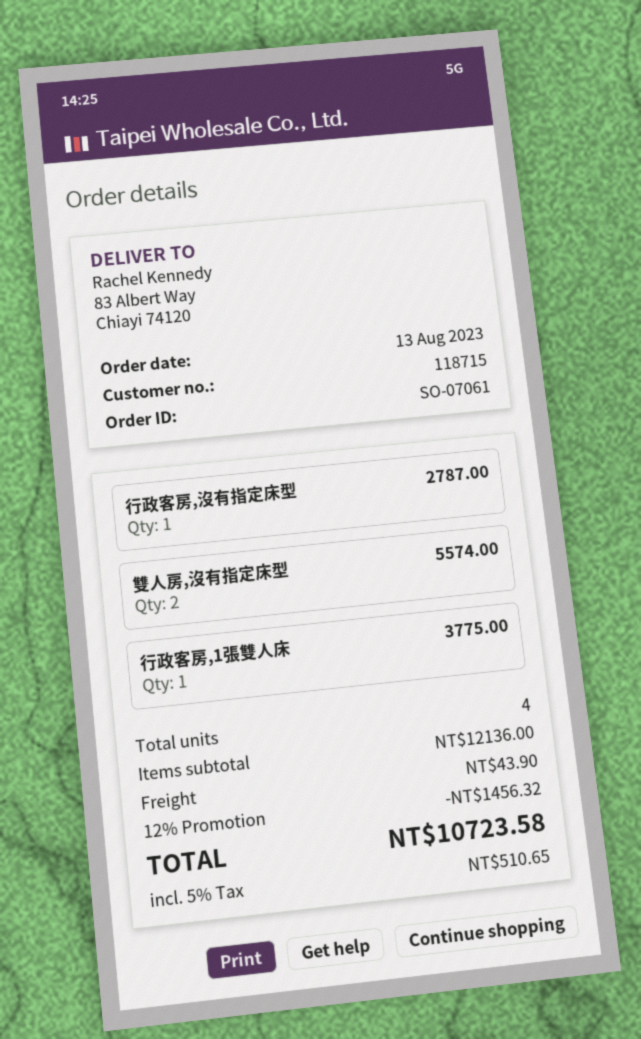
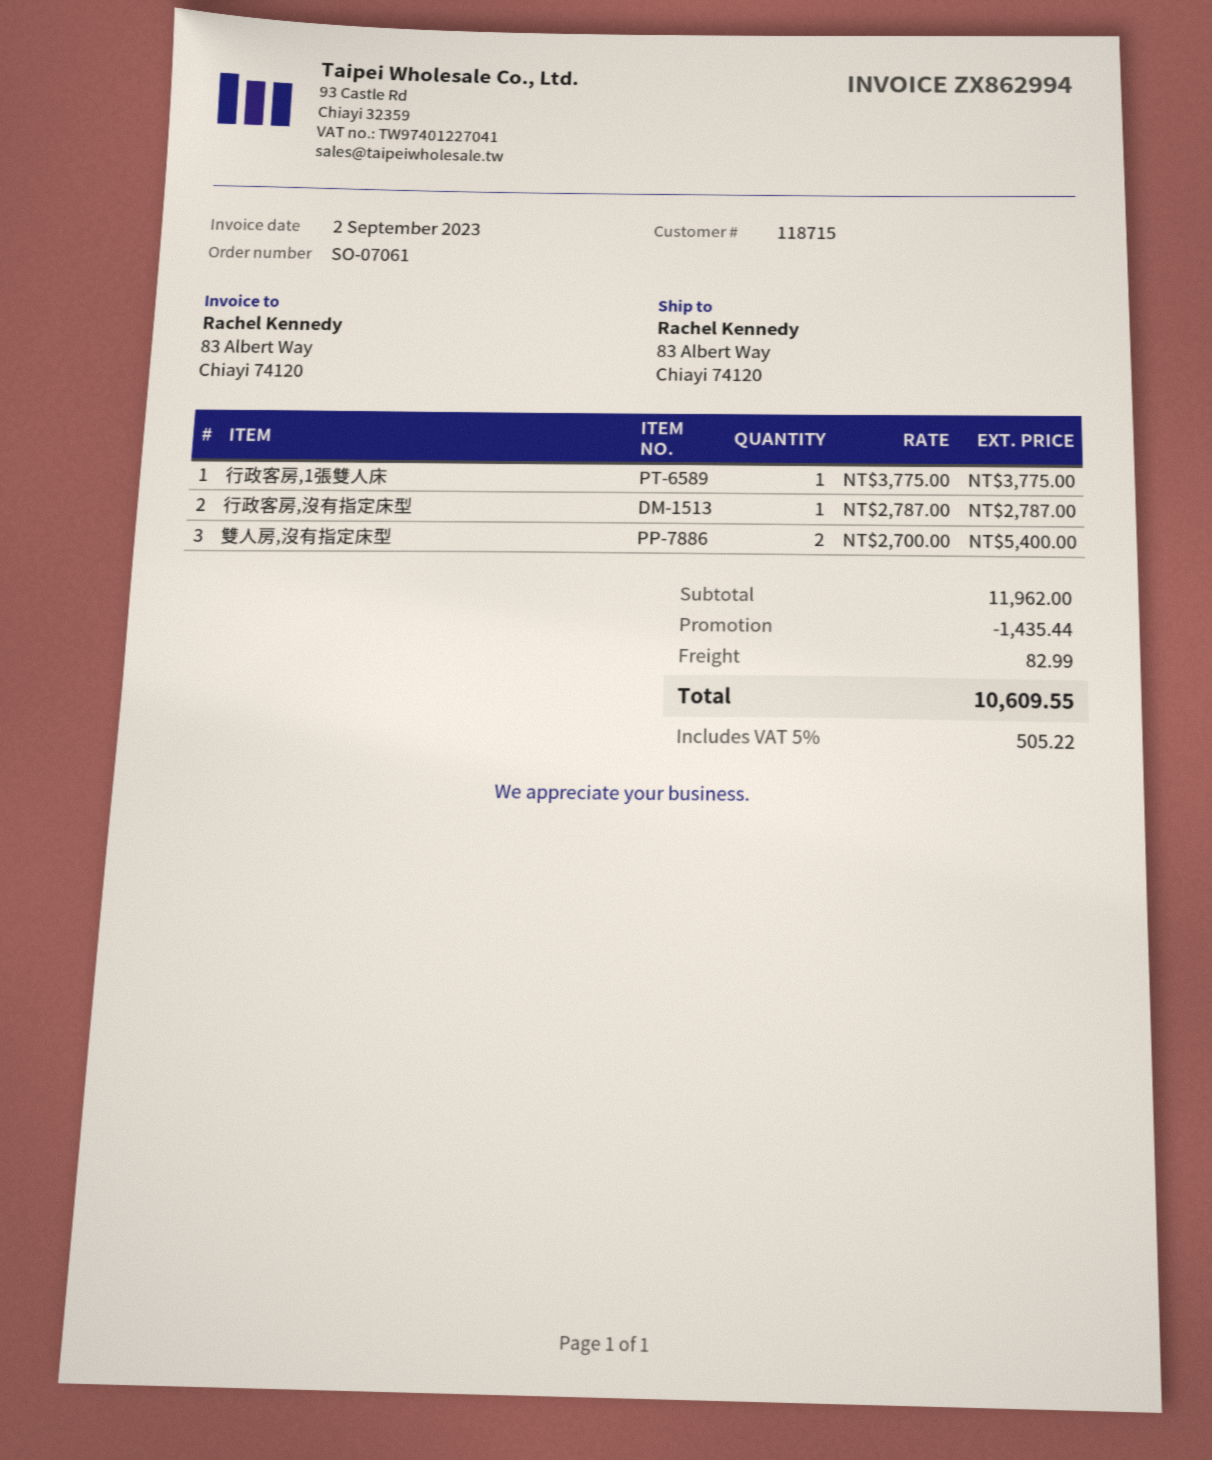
雙人房,沒有指定床型: 2 for 5574.00 -> 2 for 5400.00
subtotal: 12136.00 -> 11962.00
discount: 1456.32 -> 1435.44
shipping: 43.90 -> 82.99
tax: 5% = 510.65 -> 5% = 505.22
total: 10723.58 -> 10609.55

